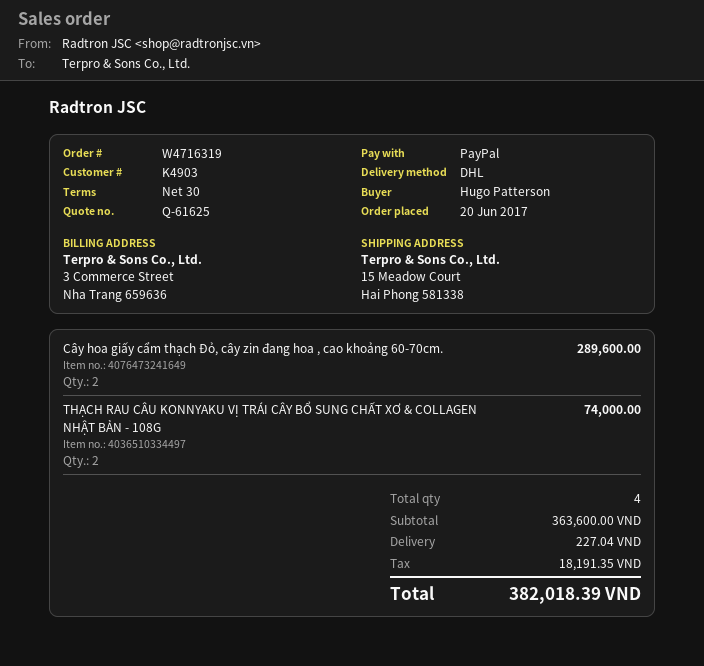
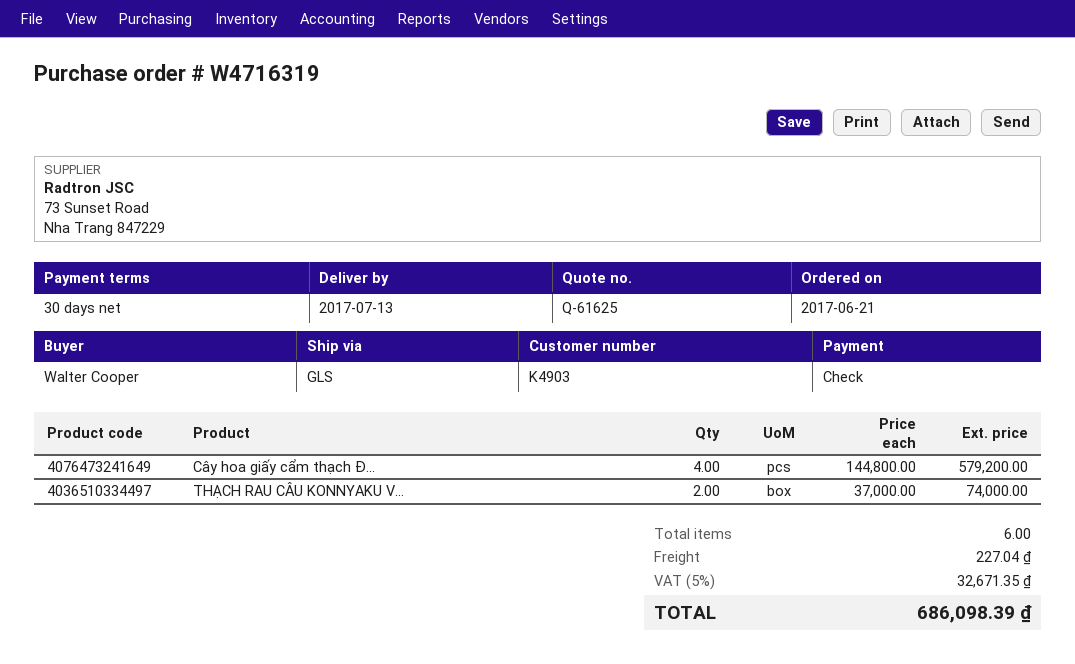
order date: 2017-06-20 -> 2017-06-21
ordered by: Hugo Patterson -> Walter Cooper
payment method: PayPal -> cheque
shipping method: DHL -> GLS
Cây hoa giấy cẩm thạch Đỏ, cây zin đang hoa , cao khoảng 60-70cm.: 2 for 289600.00 -> 4 for 579200.00
total quantity: 4 -> 6
tax: 18191.35 -> 32671.35
total: 382018.39 -> 686098.39

